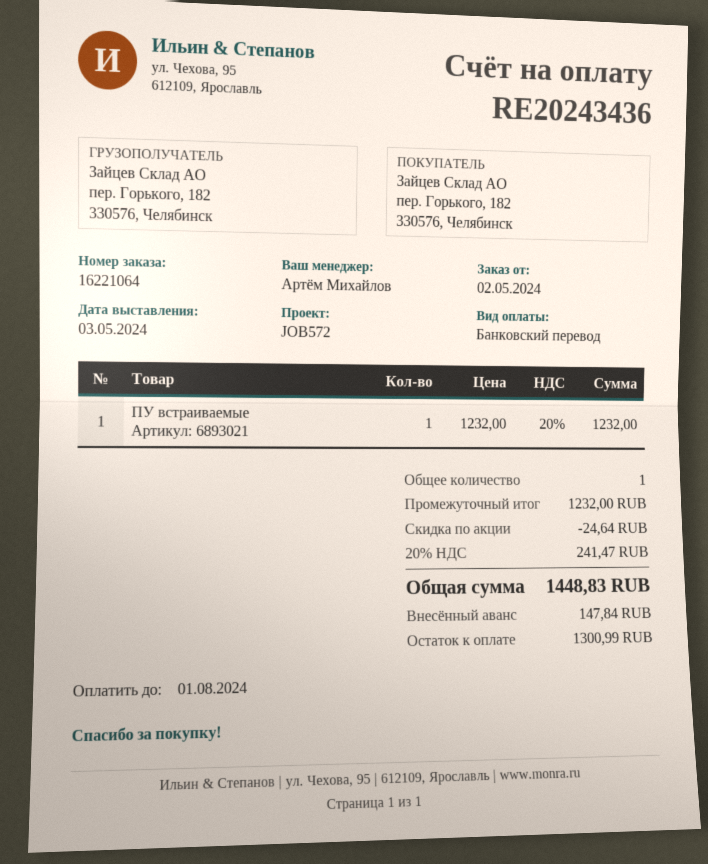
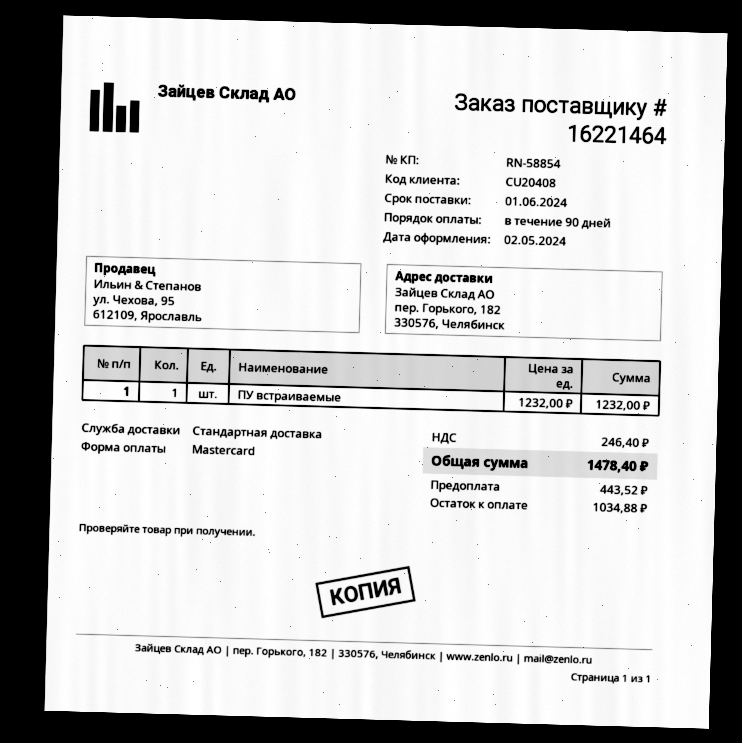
order number: 16221064 -> 16221464
payment method: bank transfer -> Mastercard
discount: 24.64 -> none
tax: 241.47 -> 246.40
total: 1448.83 -> 1478.40
deposit: 147.84 -> 443.52
balance: 1300.99 -> 1034.88

